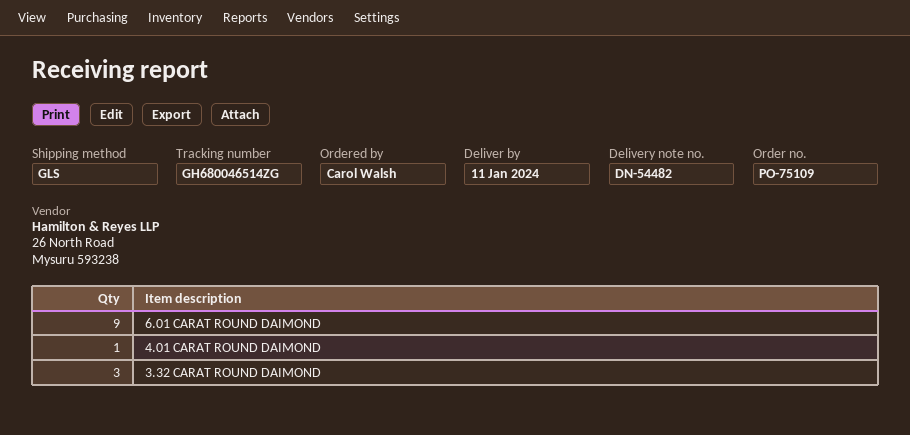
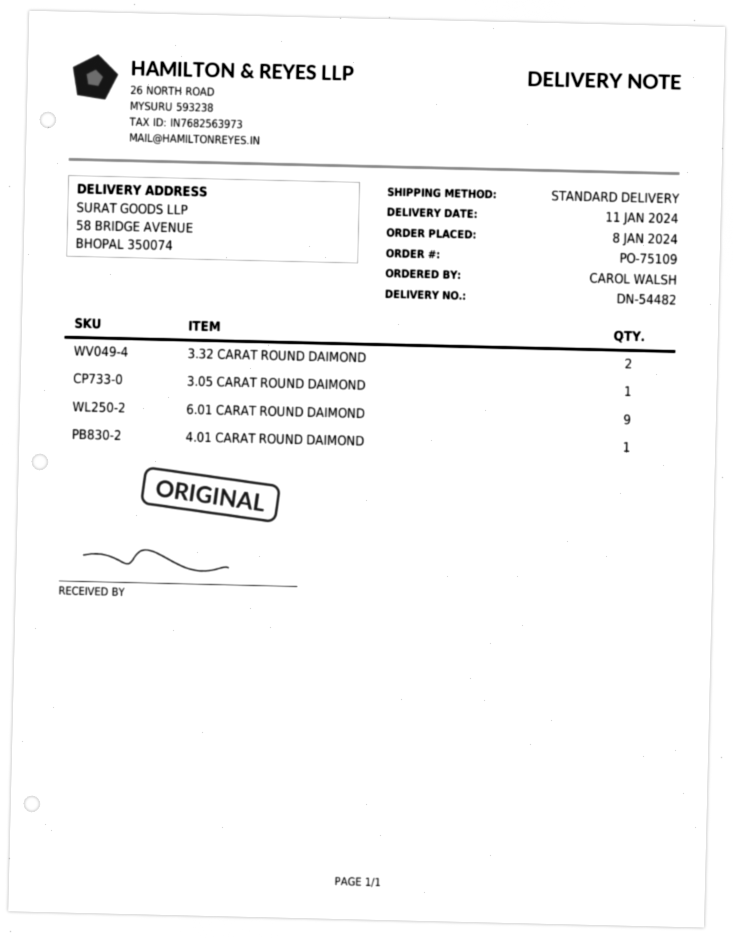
shipping method: GLS -> standard
3.32 CARAT ROUND DAIMOND: 3 -> 2
3.05 CARAT ROUND DAIMOND: none -> 1

